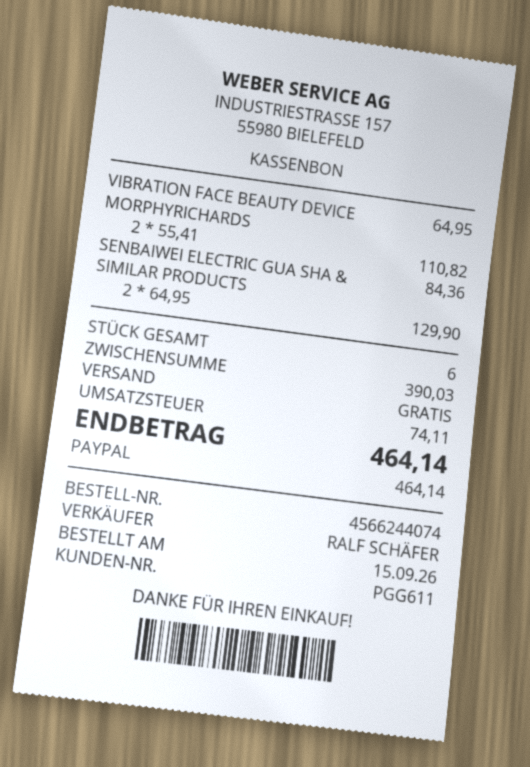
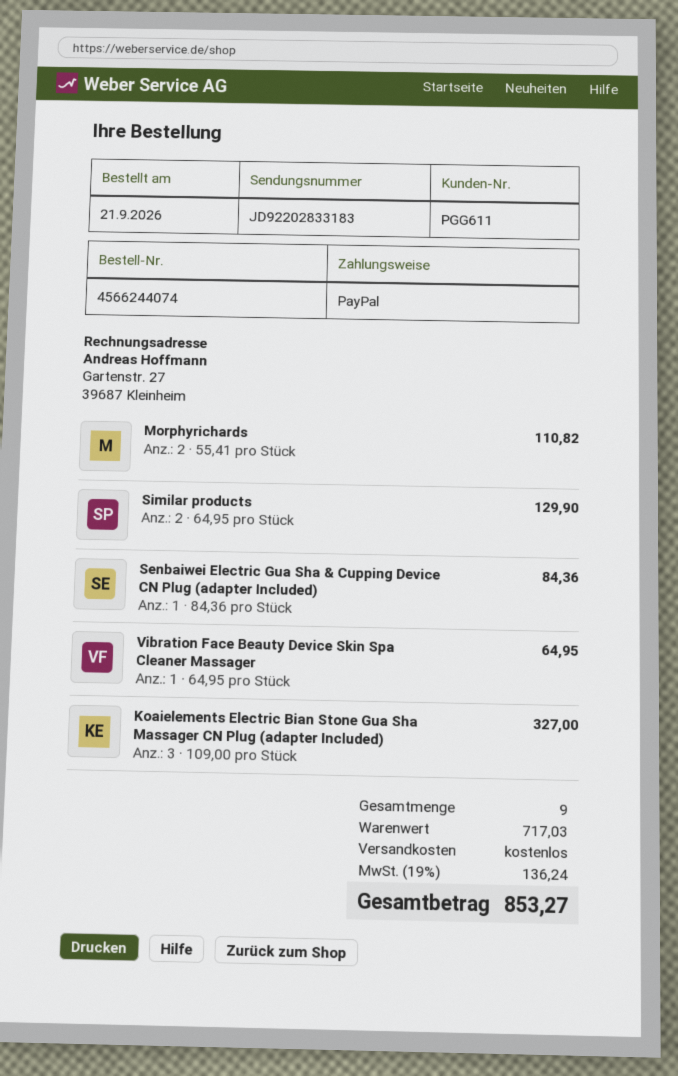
order date: 2026-09-15 -> 2026-09-21
Koaielements Electric Bian Stone Gua Sha Massager CN Plug (adapter Included): none -> 3 x 109.00 = 327.00
total quantity: 6 -> 9
subtotal: 390.03 -> 717.03
tax: 74.11 -> 136.24
total: 464.14 -> 853.27

